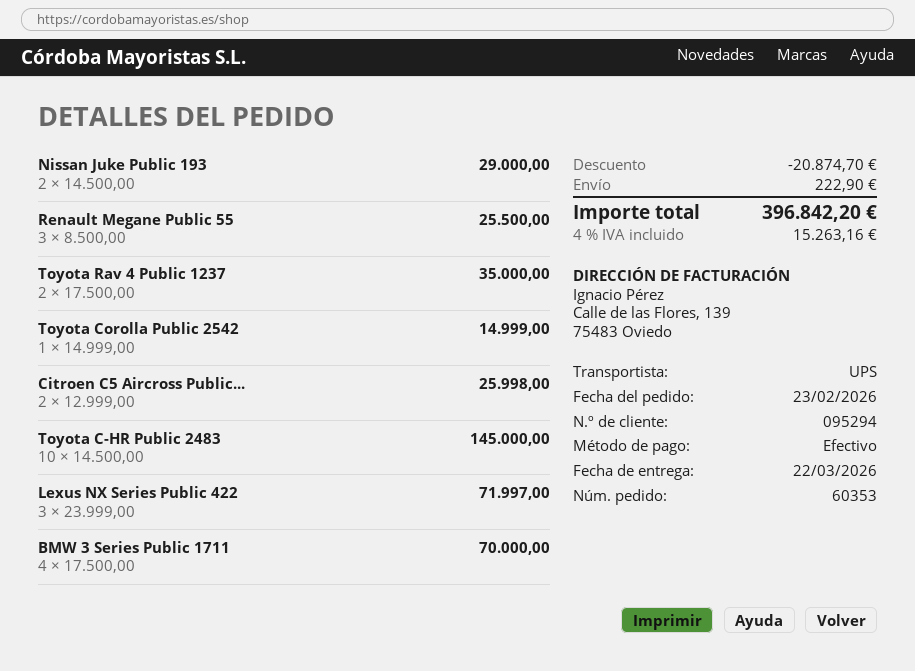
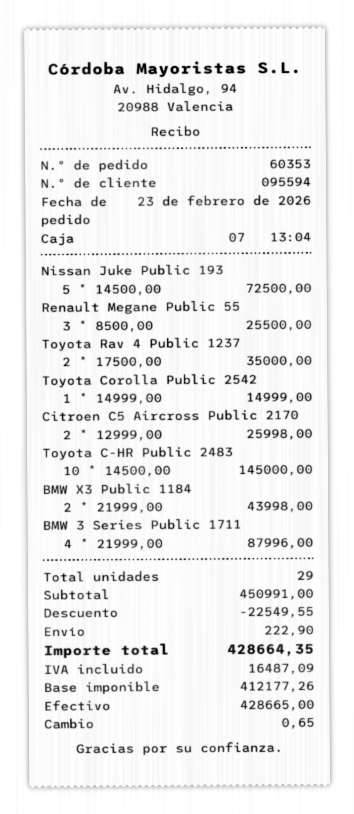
customer number: 095294 -> 095594
Nissan Juke Public 193: 2 x 14500.00 = 29000.00 -> 5 x 14500.00 = 72500.00
Lexus NX Series Public 422: 3 x 23999.00 = 71997.00 -> none
BMW 3 Series Public 1711: 4 x 17500.00 = 70000.00 -> 4 x 21999.00 = 87996.00
BMW X3 Public 1184: none -> 2 x 21999.00 = 43998.00
discount: 20874.70 -> 22549.55
tax: 15263.16 -> 16487.09
total: 396842.20 -> 428664.35

